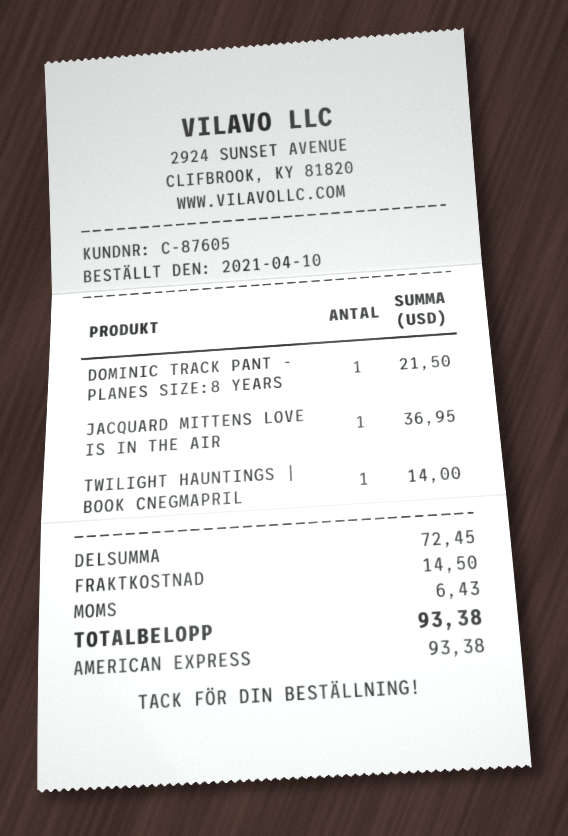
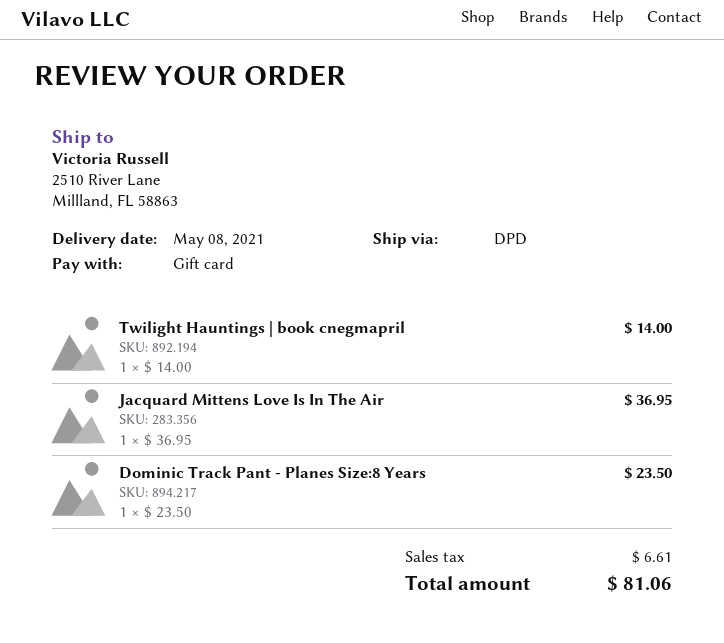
payment method: American Express -> gift card
DOMINIC TRACK PANT - PLANES SIZE:8 YEARS: 1 for 21.50 -> 1 for 23.50
shipping: 14.50 -> none
tax: 6.43 -> 6.61
total: 93.38 -> 81.06

